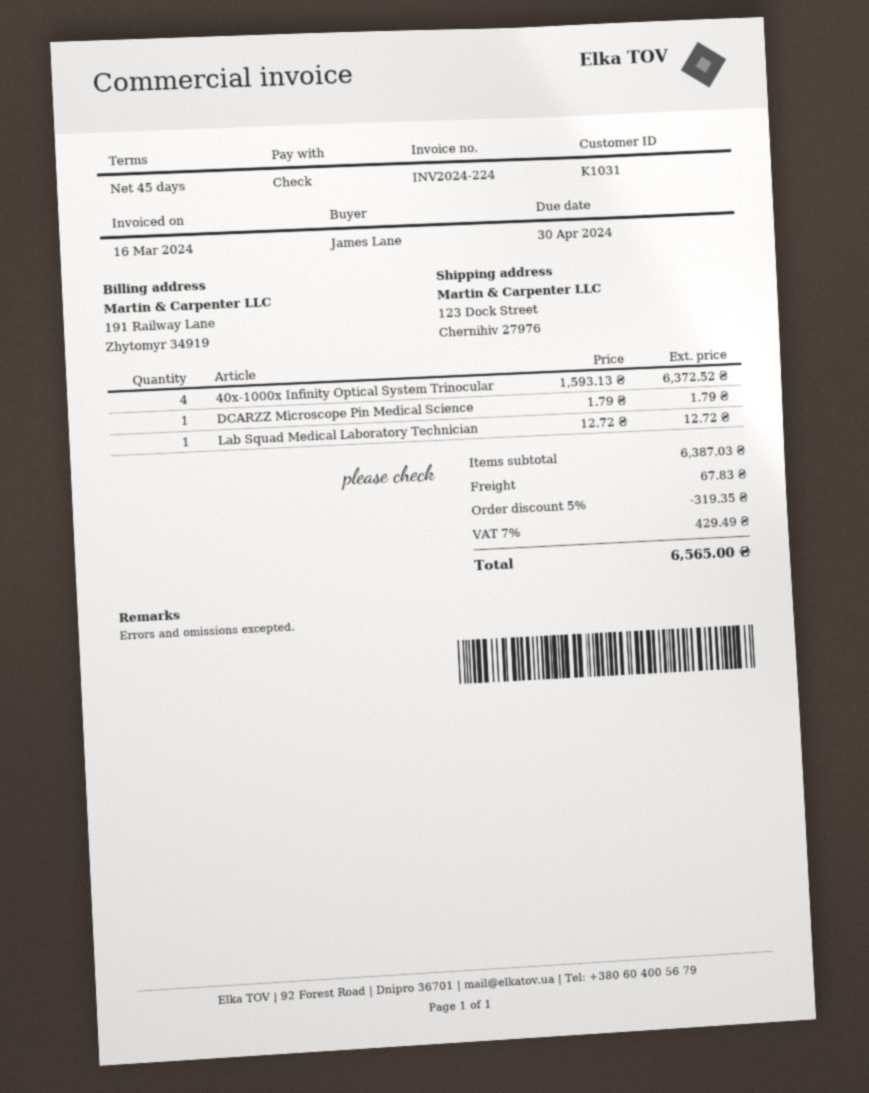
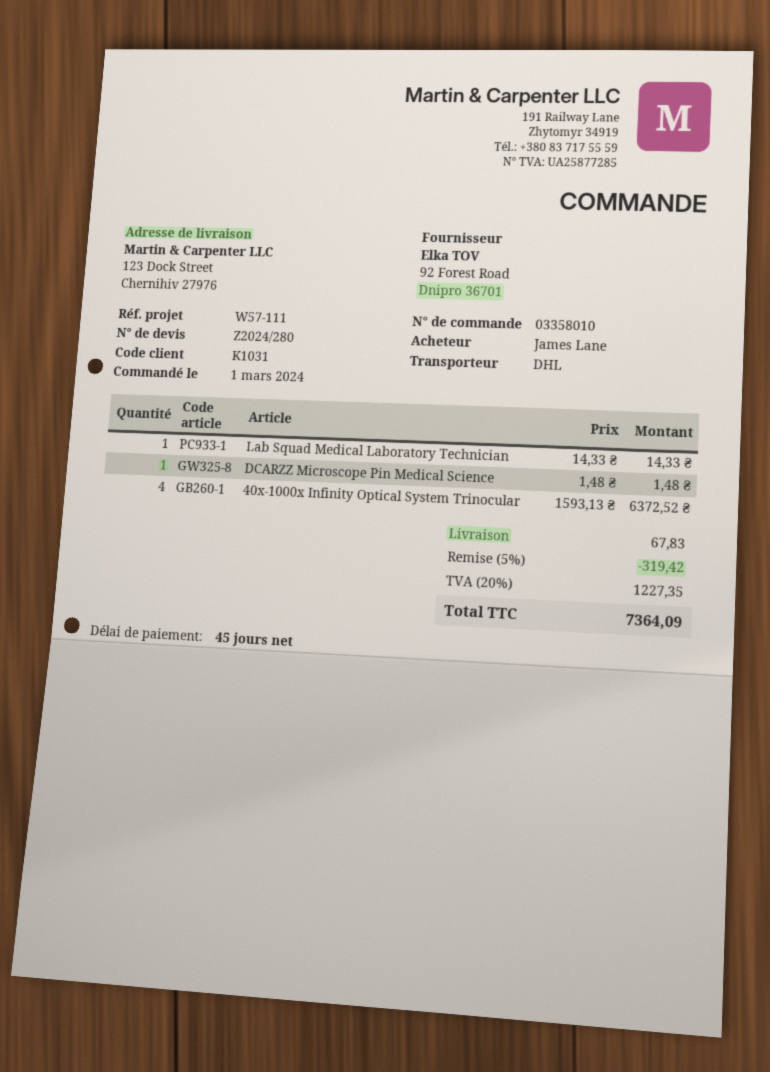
DCARZZ Microscope Pin Medical Science: 1 x 1.79 = 1.79 -> 1 x 1.48 = 1.48
Lab Squad Medical Laboratory Technician: 1 x 12.72 = 12.72 -> 1 x 14.33 = 14.33
discount: 5% = 319.35 -> 5% = 319.42
tax: 7% = 429.49 -> 20% = 1227.35
total: 6565.00 -> 7364.09

